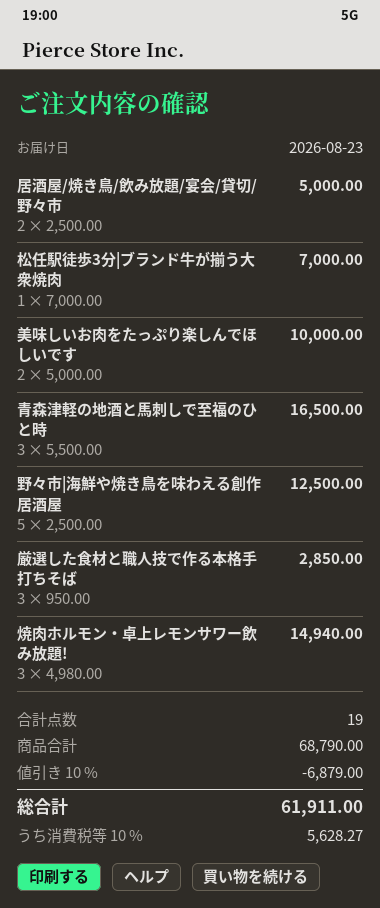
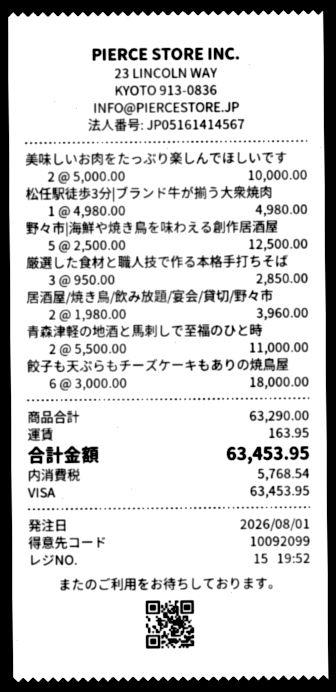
居酒屋/焼き鳥/飲み放題/宴会/貸切/野々市: 2 x 2500.00 = 5000.00 -> 2 x 1980.00 = 3960.00
松任駅徒歩3分|ブランド牛が揃う大衆焼肉: 1 x 7000.00 = 7000.00 -> 1 x 4980.00 = 4980.00
青森津軽の地酒と馬刺しで至福のひと時: 3 x 5500.00 = 16500.00 -> 2 x 5500.00 = 11000.00
焼肉ホルモン・卓上レモンサワー飲み放題!: 3 x 4980.00 = 14940.00 -> none
餃子も天ぷらもチーズケーキもありの焼鳥屋: none -> 6 x 3000.00 = 18000.00
subtotal: 68790.00 -> 63290.00
discount: 10% = 6879.00 -> none
shipping: none -> 163.95
tax: 5628.27 -> 5768.54
total: 61911.00 -> 63453.95

